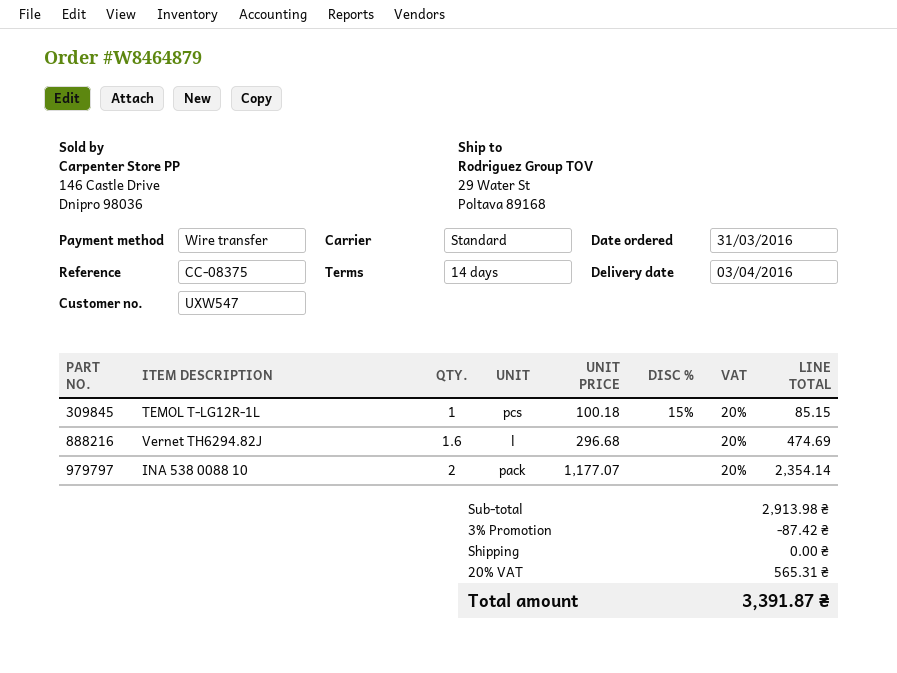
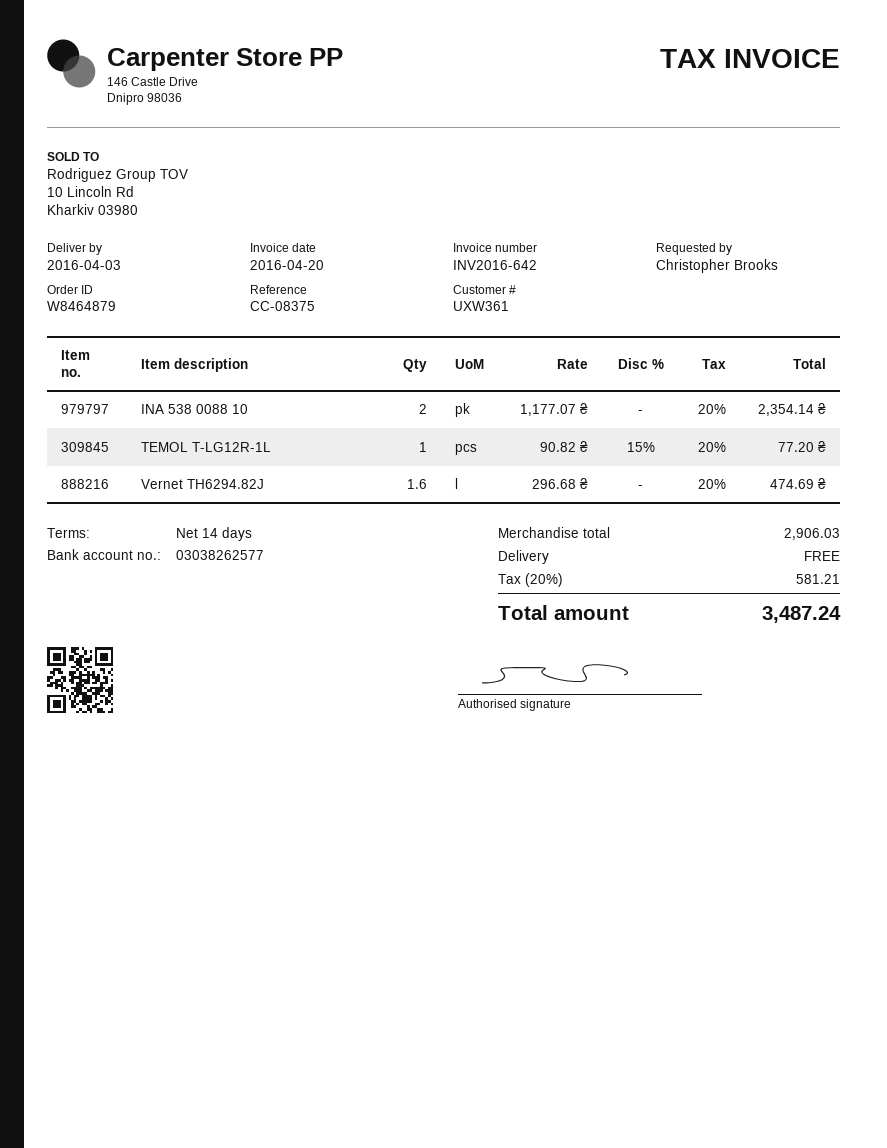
customer number: UXW547 -> UXW361
TEMOL T-LG12R-1L: 1 x 100.18 - 15% = 85.15 -> 1 x 90.82 - 15% = 77.20
subtotal: 2913.98 -> 2906.03
discount: 3% = 87.42 -> none
tax: 20% = 565.31 -> 20% = 581.21
total: 3391.87 -> 3487.24

